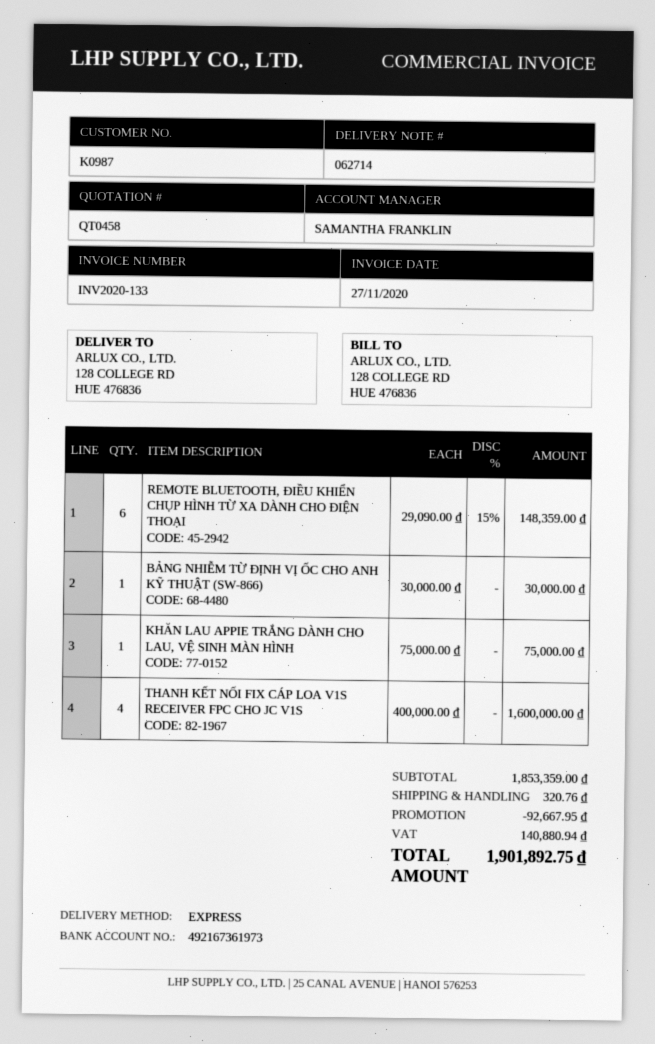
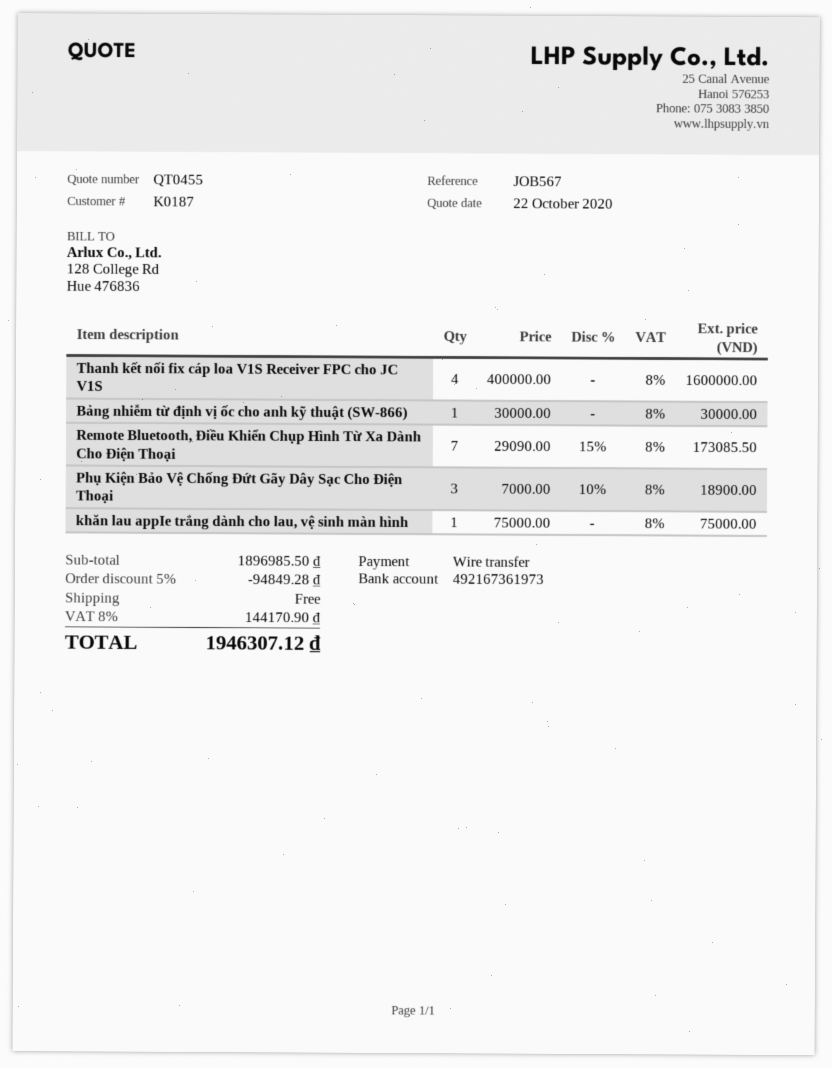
quote number: QT0458 -> QT0455
customer number: K0987 -> K0187
REMOTE BLUETOOTH, ĐIỀU KHIỂN CHỤP HÌNH TỪ XA DÀNH CHO ĐIỆN THOẠI: 6 x 29090.00 - 15% = 148359.00 -> 7 x 29090.00 - 15% = 173085.50
Phụ Kiện Bảo Vệ Chống Đứt Gãy Dây Sạc Cho Điện Thoại: none -> 3 x 7000.00 - 10% = 18900.00
subtotal: 1853359.00 -> 1896985.50
discount: 92667.95 -> 94849.28
shipping: 320.76 -> 0.00
tax: 140880.94 -> 144170.90
total: 1901892.75 -> 1946307.12

